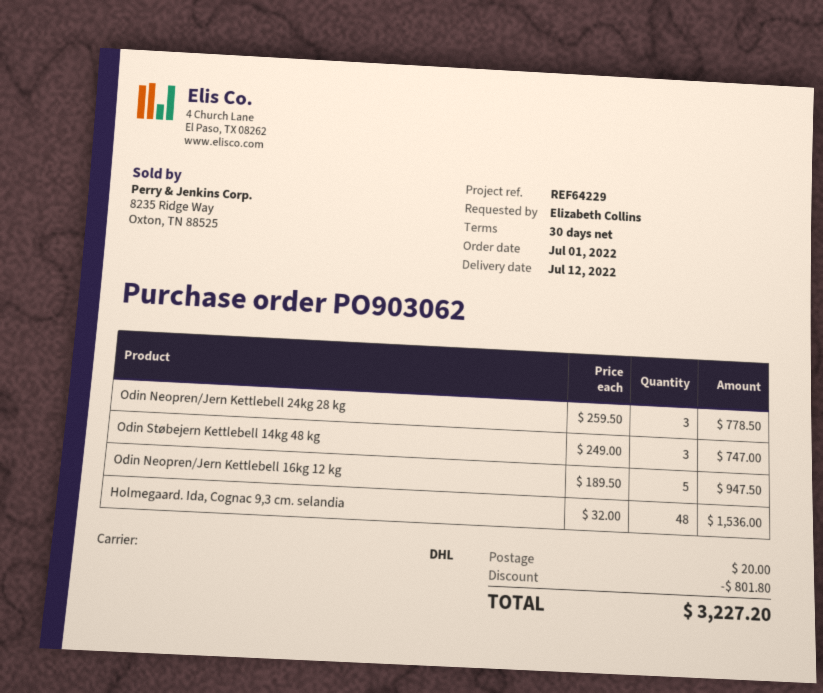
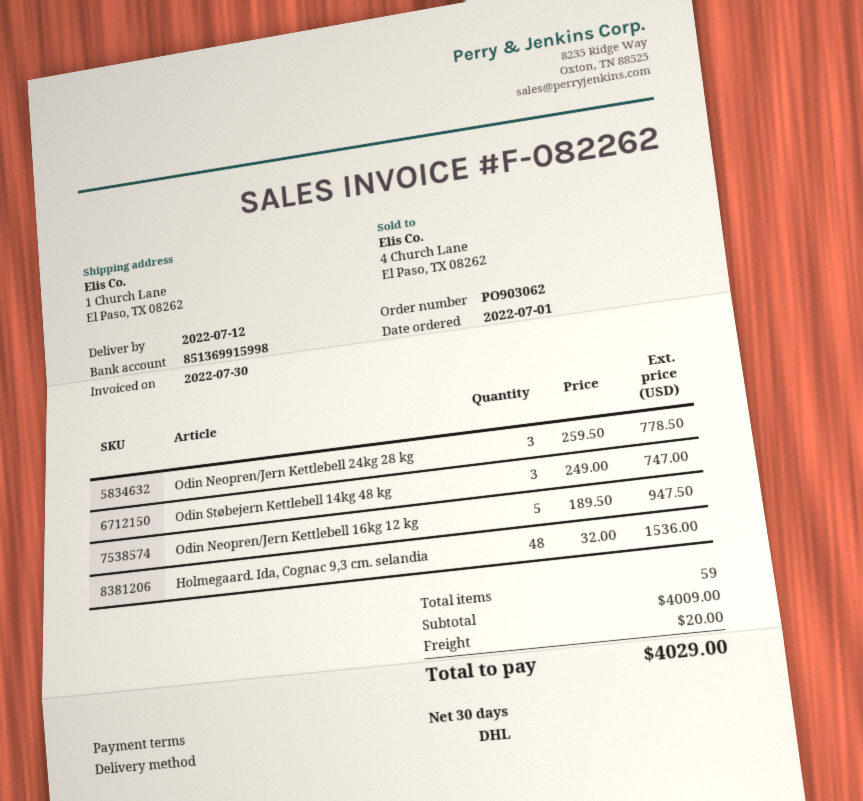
discount: 801.80 -> none
total: 3227.20 -> 4029.00

